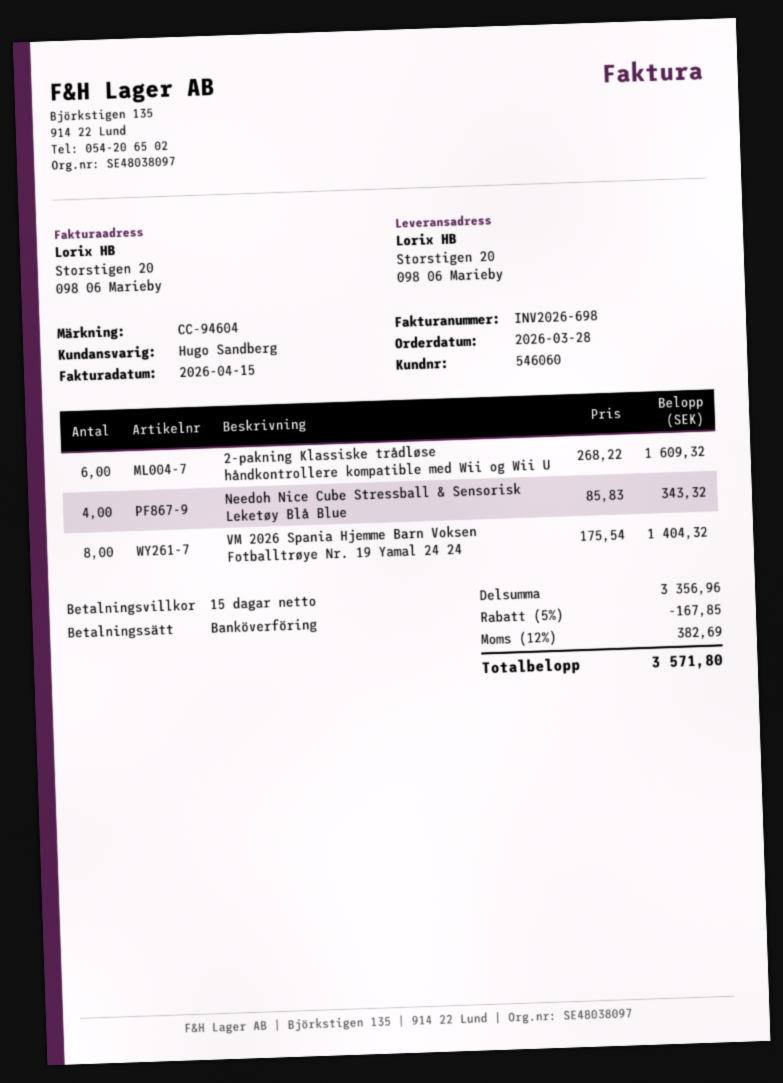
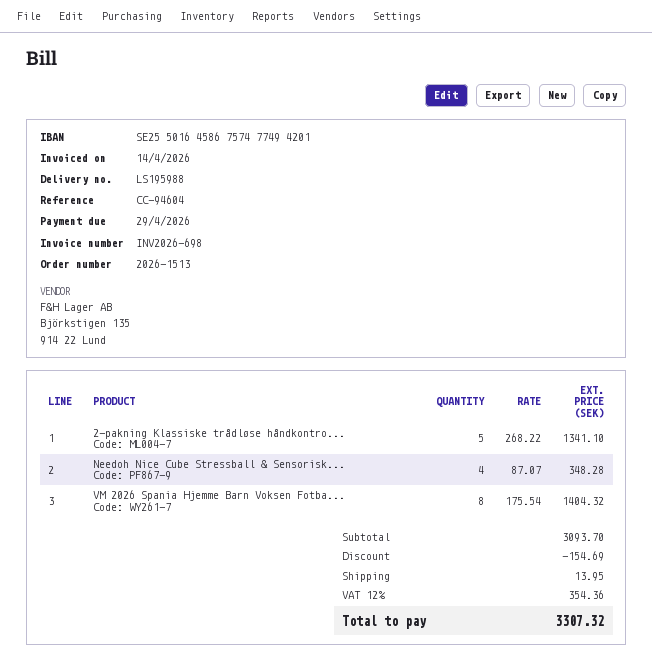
invoice date: 2026-04-15 -> 2026-04-14
2-pakning Klassiske trådløse håndkontrollere kompatible med Wii og Wii U: 6 x 268.22 = 1609.32 -> 5 x 268.22 = 1341.10
Needoh Nice Cube Stressball & Sensorisk Leketøy Blå Blue: 4 x 85.83 = 343.32 -> 4 x 87.07 = 348.28
subtotal: 3356.96 -> 3093.70
discount: 167.85 -> 154.69
shipping: none -> 13.95
tax: 12% = 382.69 -> 12% = 354.36
total: 3571.80 -> 3307.32

